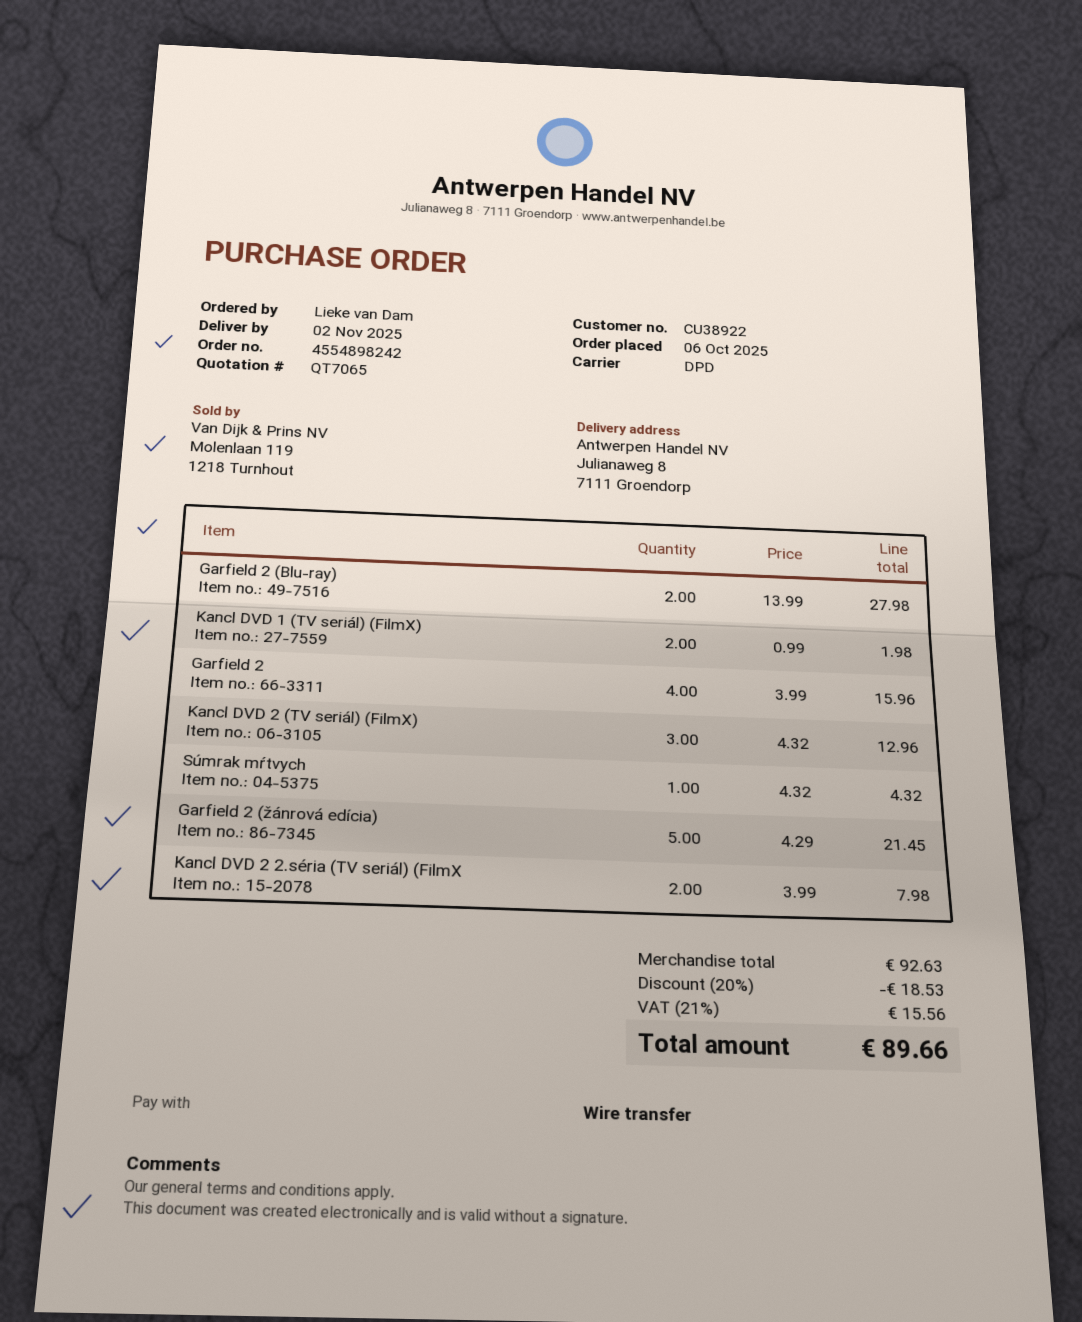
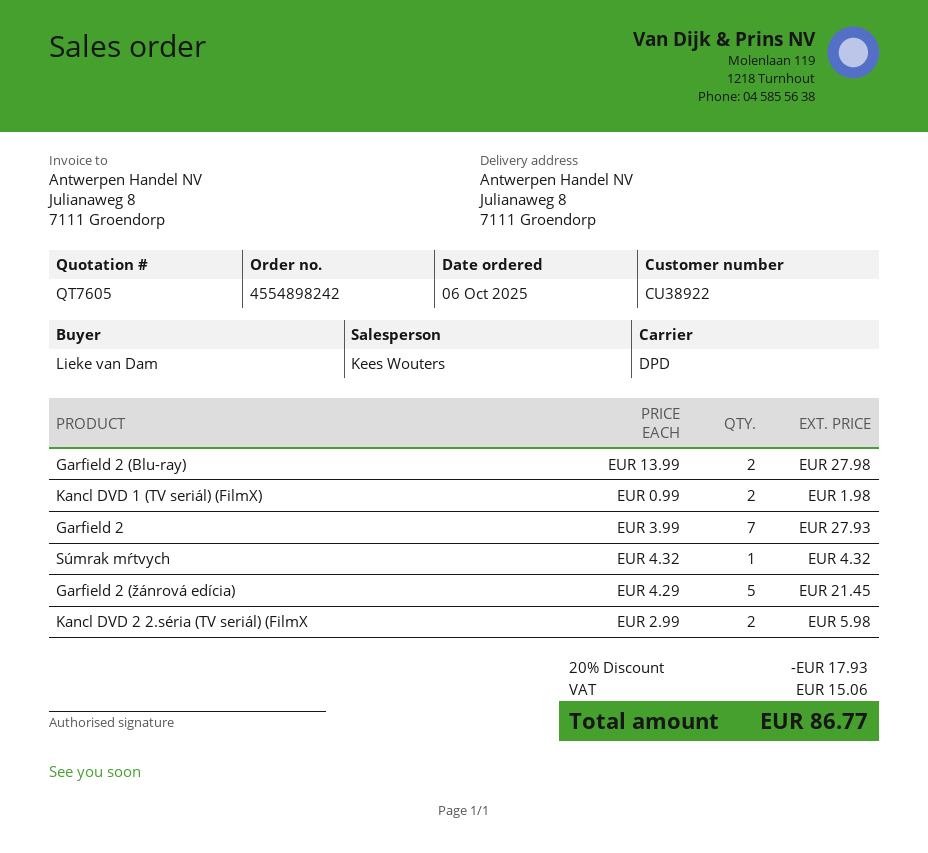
quote number: QT7065 -> QT7605
Garfield 2: 4 x 3.99 = 15.96 -> 7 x 3.99 = 27.93
Kancl DVD 2 (TV seriál) (FilmX): 3 x 4.32 = 12.96 -> none
Kancl DVD 2 2.séria (TV seriál) (FilmX: 2 x 3.99 = 7.98 -> 2 x 2.99 = 5.98
discount: 20% = 18.53 -> 20% = 17.93
tax: 15.56 -> 15.06
total: 89.66 -> 86.77

